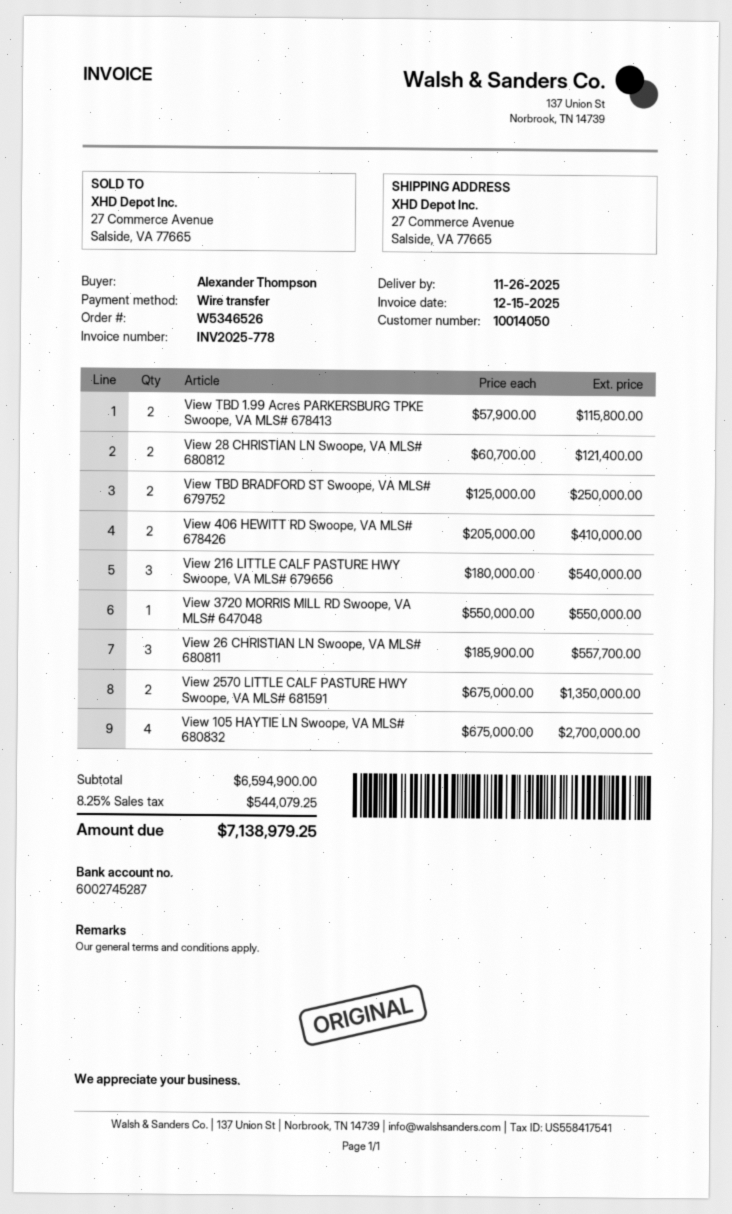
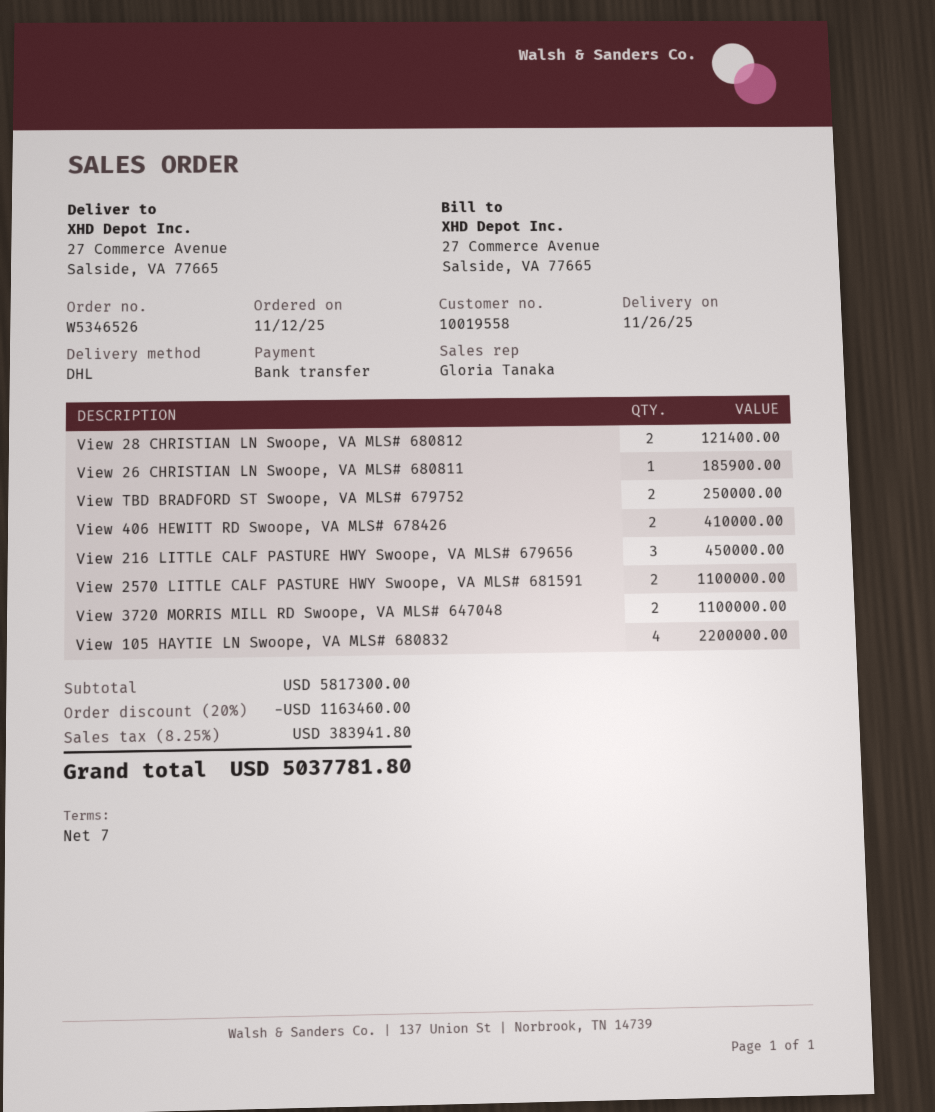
customer number: 10014050 -> 10019558
View TBD 1.99 Acres PARKERSBURG TPKE Swoope, VA MLS# 678413: 2 for 115800.00 -> none
View 216 LITTLE CALF PASTURE HWY Swoope, VA MLS# 679656: 3 for 540000.00 -> 3 for 450000.00
View 3720 MORRIS MILL RD Swoope, VA MLS# 647048: 1 for 550000.00 -> 2 for 1100000.00
View 26 CHRISTIAN LN Swoope, VA MLS# 680811: 3 for 557700.00 -> 1 for 185900.00
View 2570 LITTLE CALF PASTURE HWY Swoope, VA MLS# 681591: 2 for 1350000.00 -> 2 for 1100000.00
View 105 HAYTIE LN Swoope, VA MLS# 680832: 4 for 2700000.00 -> 4 for 2200000.00
subtotal: 6594900.00 -> 5817300.00
discount: none -> 20% = 1163460.00
tax: 8.25% = 544079.25 -> 8.25% = 383941.80
total: 7138979.25 -> 5037781.80

